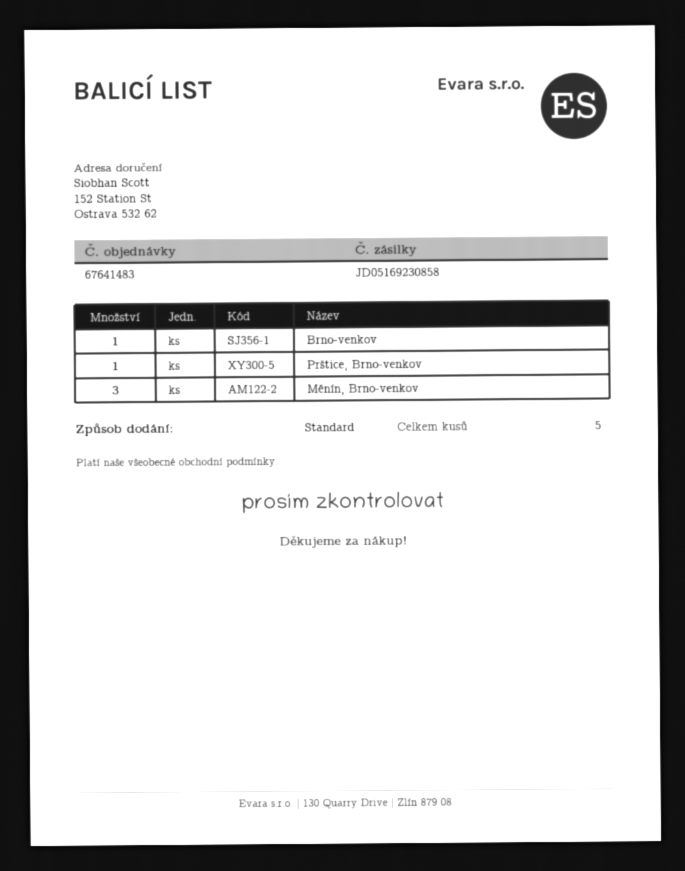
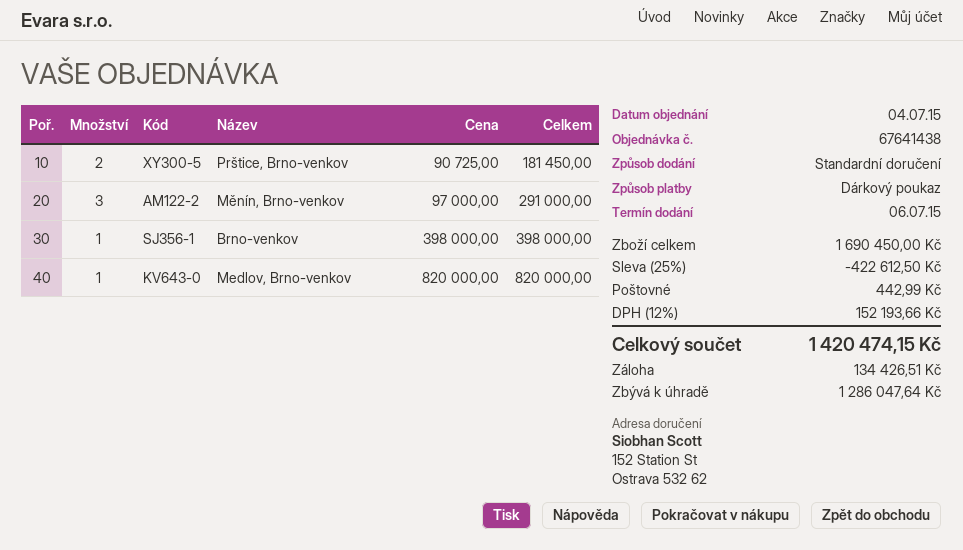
order number: 67641483 -> 67641438
Prštice, Brno-venkov: 1 -> 2
Medlov, Brno-venkov: none -> 1

